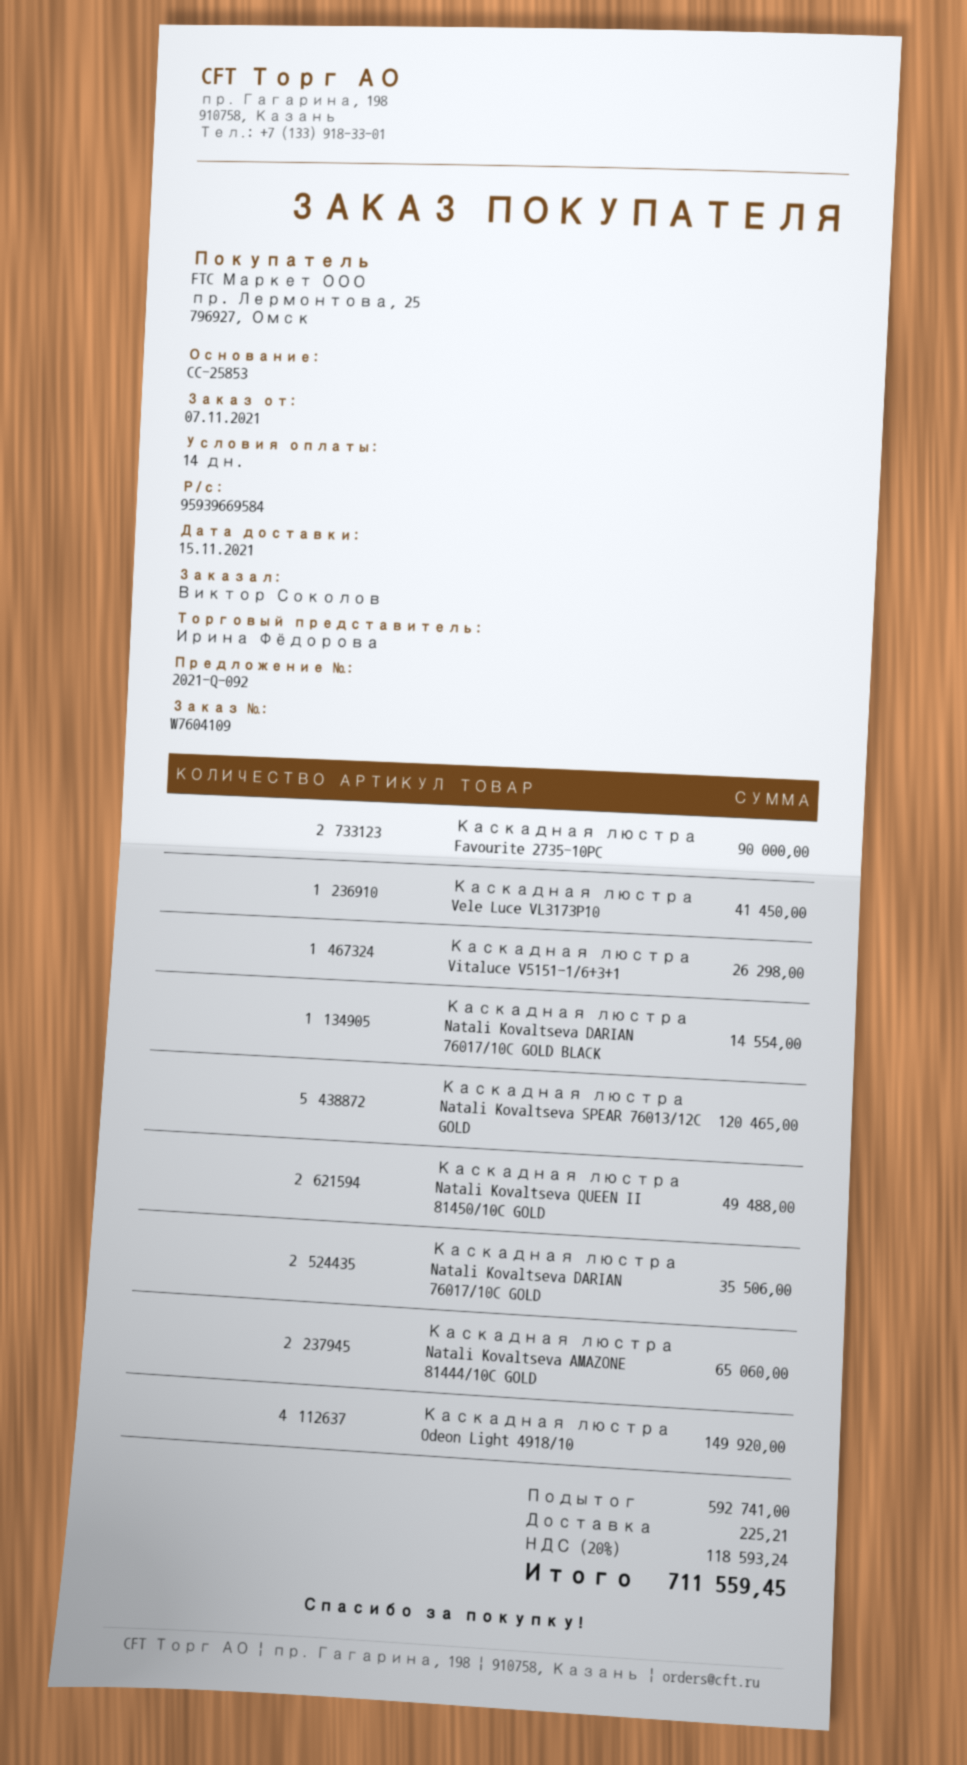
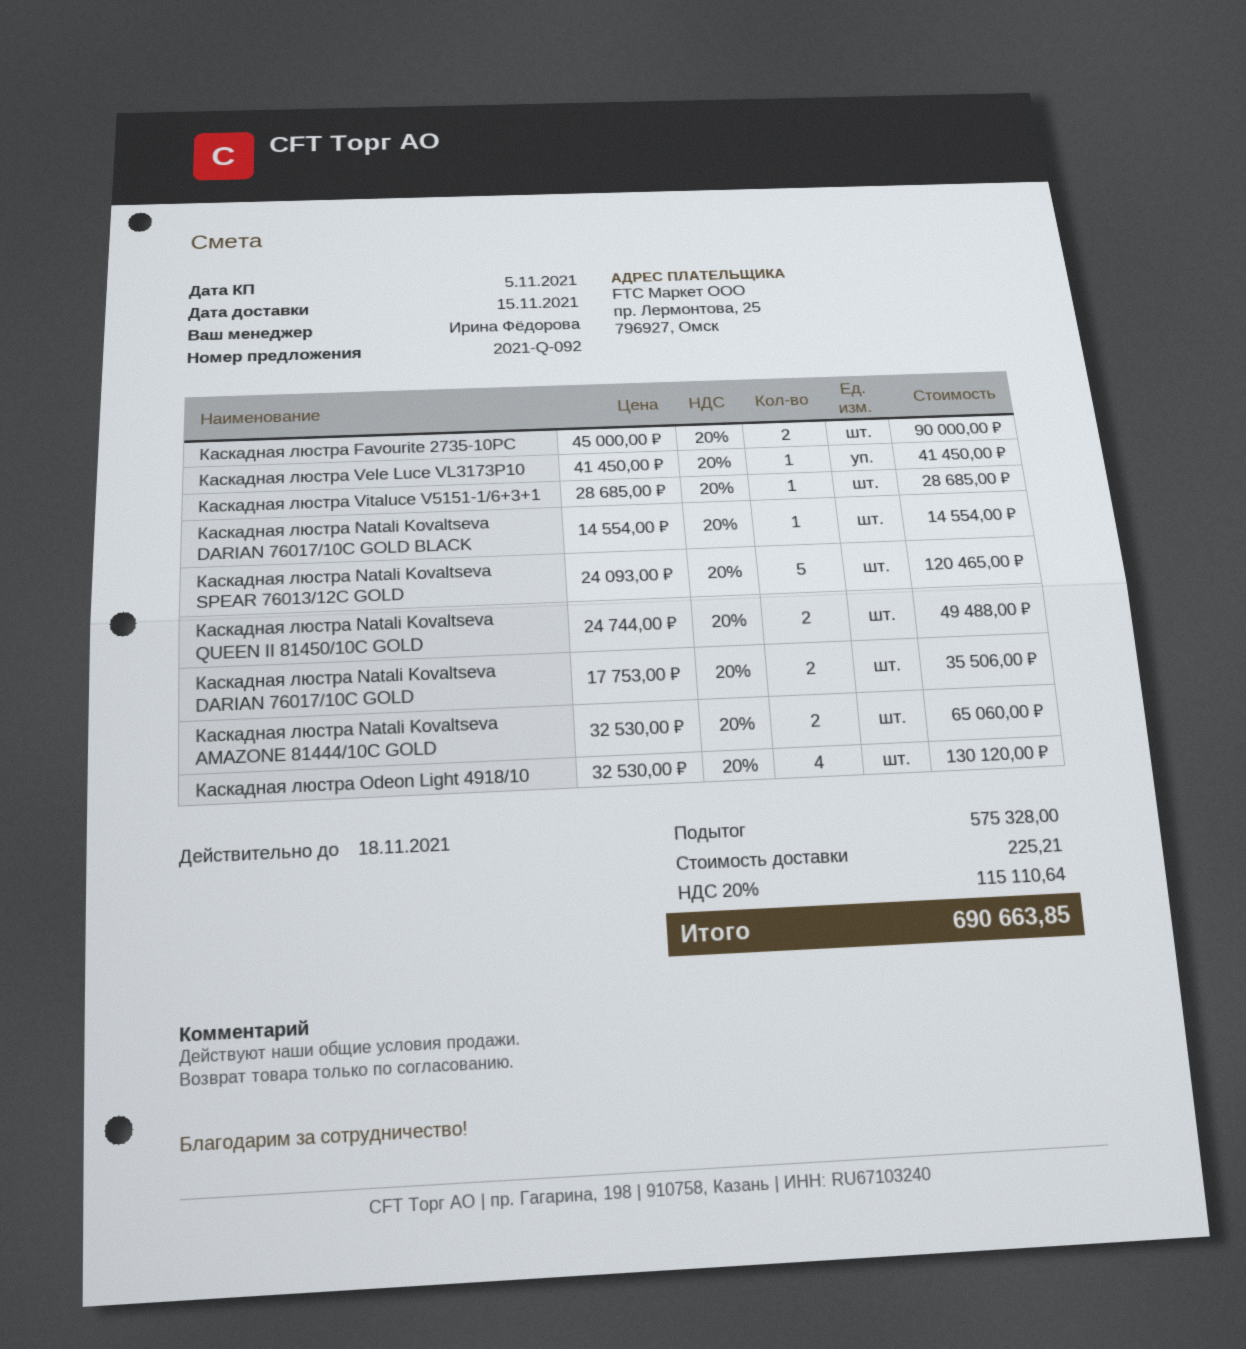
Каскадная люстра Vitaluce V5151-1/6+3+1: 1 for 26298.00 -> 1 for 28685.00
Каскадная люстра Odeon Light 4918/10: 4 for 149920.00 -> 4 for 130120.00
subtotal: 592741.00 -> 575328.00
tax: 20% = 118593.24 -> 20% = 115110.64
total: 711559.45 -> 690663.85

